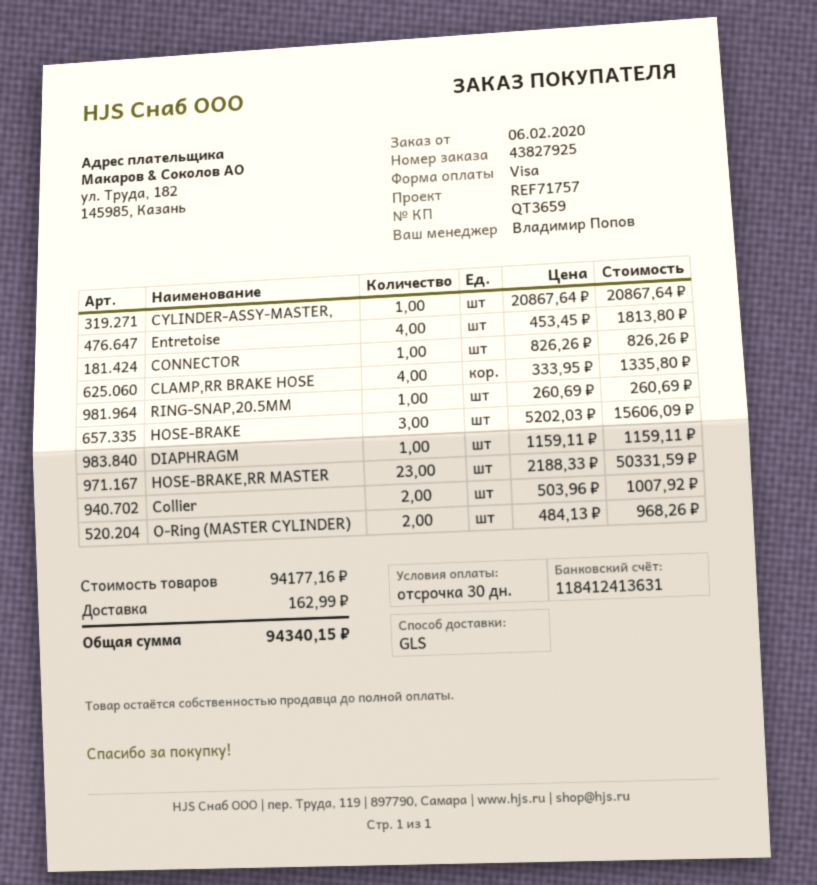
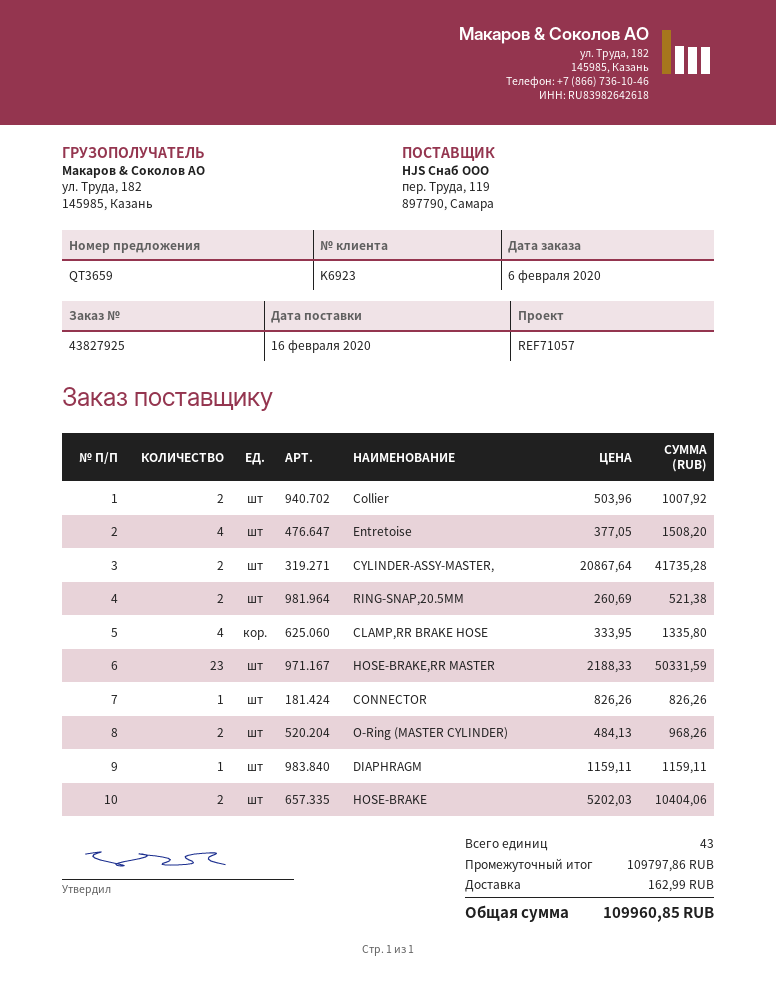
reference: REF71757 -> REF71057
CYLINDER-ASSY-MASTER,: 1 x 20867.64 = 20867.64 -> 2 x 20867.64 = 41735.28
Entretoise: 4 x 453.45 = 1813.80 -> 4 x 377.05 = 1508.20
RING-SNAP,20.5MM: 1 x 260.69 = 260.69 -> 2 x 260.69 = 521.38
HOSE-BRAKE: 3 x 5202.03 = 15606.09 -> 2 x 5202.03 = 10404.06
subtotal: 94177.16 -> 109797.86
total: 94340.15 -> 109960.85

